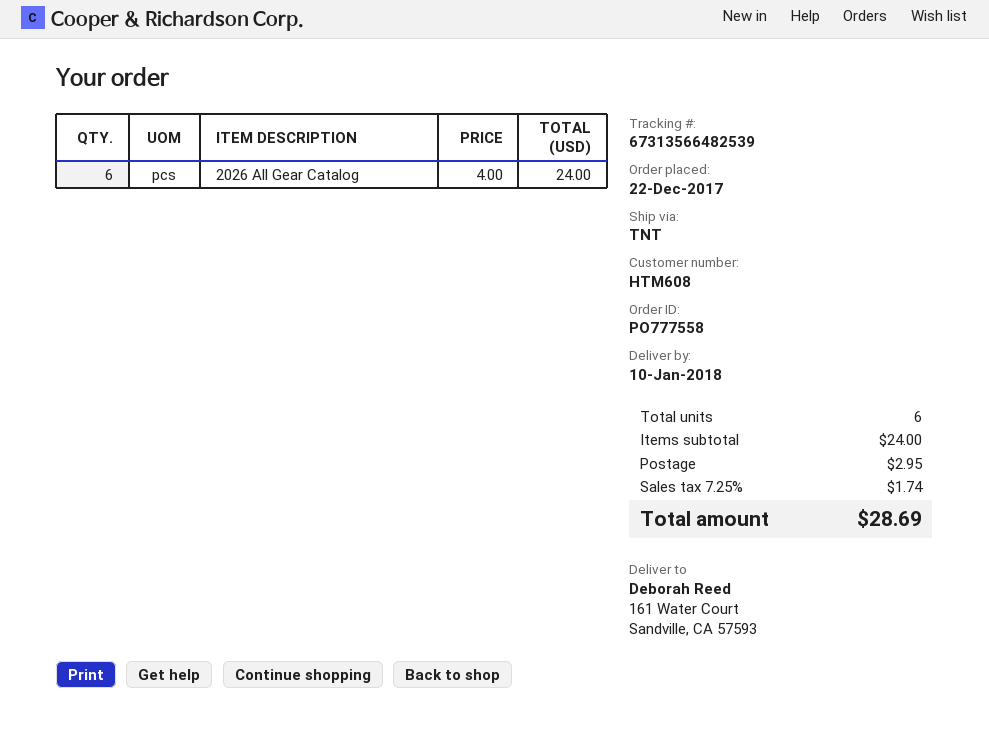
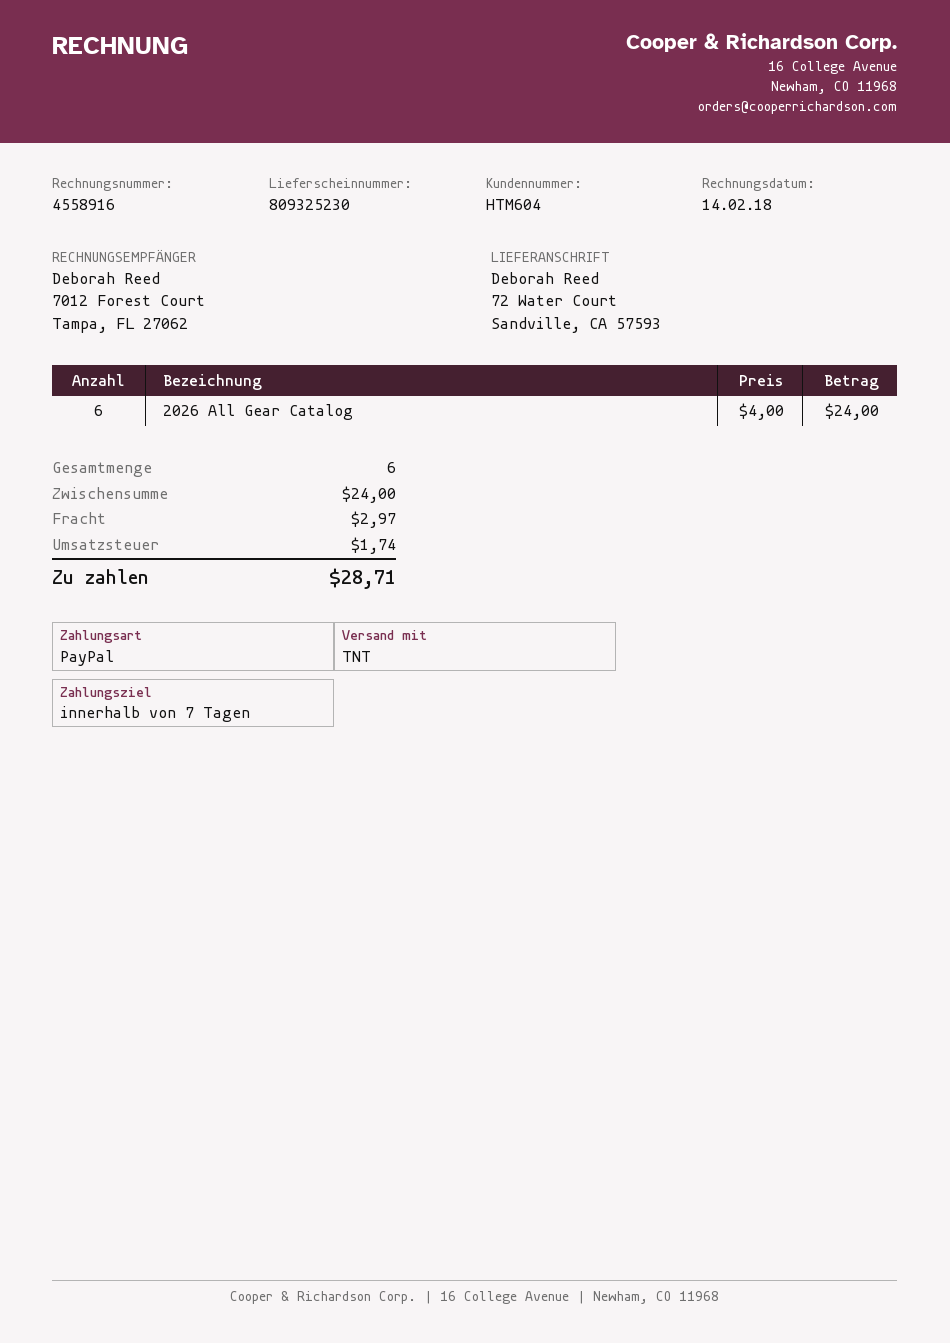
customer number: HTM608 -> HTM604
ship to: 161 Water Court, Sandville, CA 57593 -> 72 Water Court, Sandville, CA 57593
shipping: 2.95 -> 2.97
total: 28.69 -> 28.71

